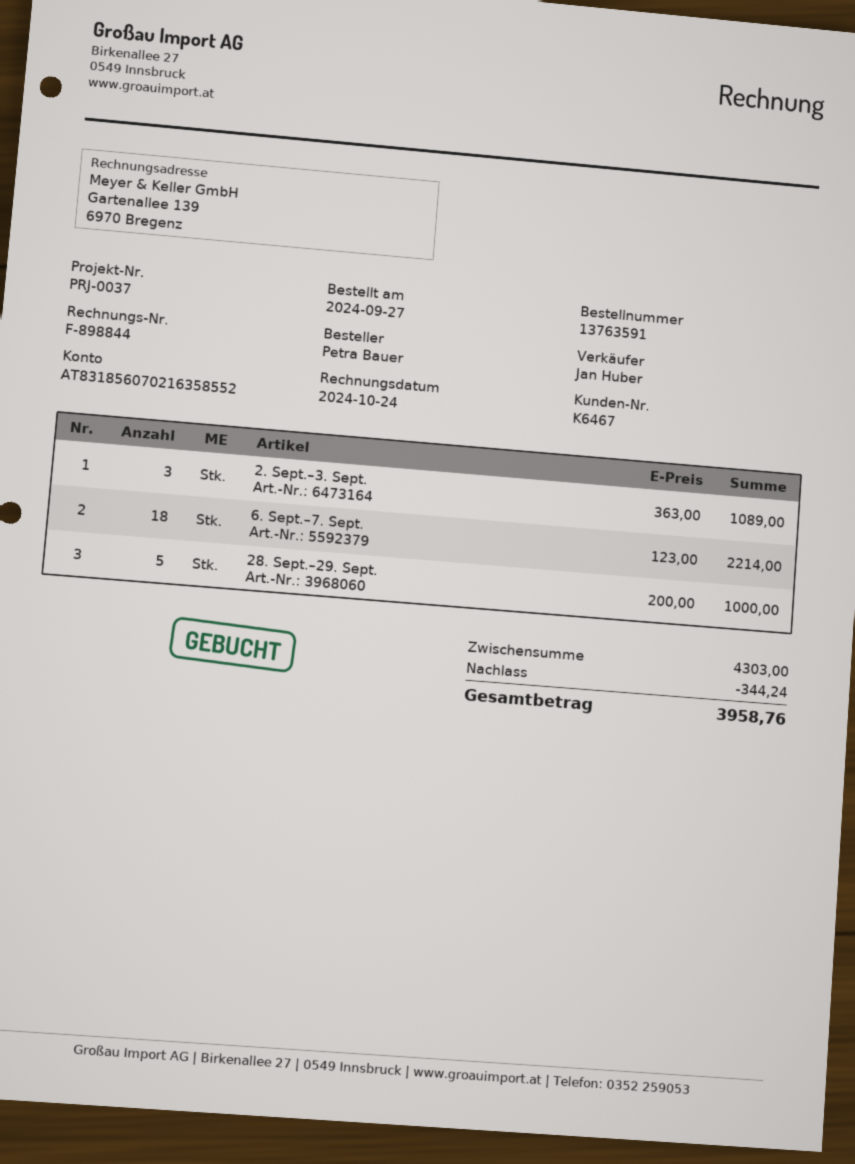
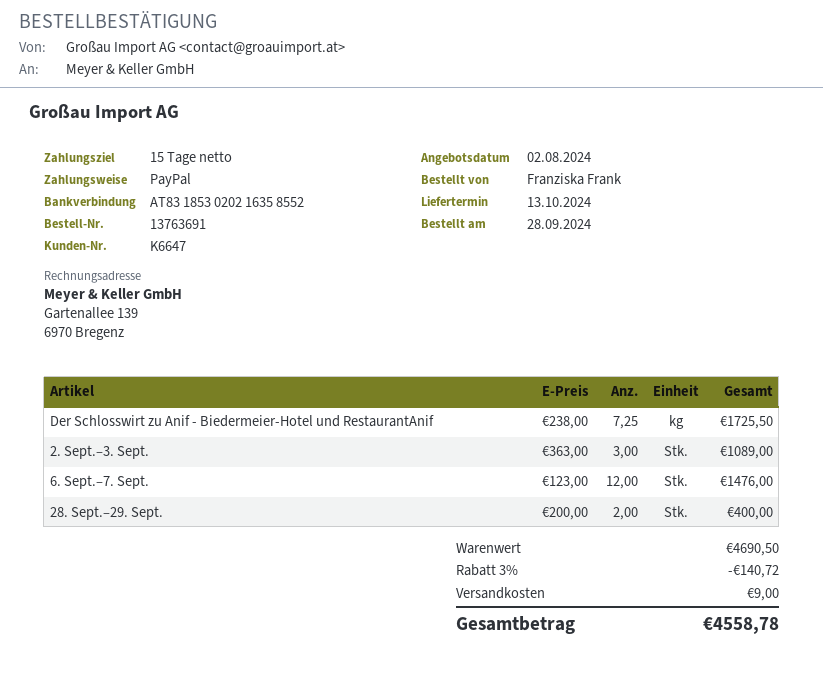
order number: 13763591 -> 13763691
order date: 2024-09-27 -> 2024-09-28
customer number: K6467 -> K6647
ordered by: Petra Bauer -> Franziska Frank
bank account: AT831856070216358552 -> AT831853020216358552
6. Sept.–7. Sept.: 18 x 123.00 = 2214.00 -> 12 x 123.00 = 1476.00
28. Sept.–29. Sept.: 5 x 200.00 = 1000.00 -> 2 x 200.00 = 400.00
Der Schlosswirt zu Anif - Biedermeier-Hotel und RestaurantAnif: none -> 7.25 x 238.00 = 1725.50
subtotal: 4303.00 -> 4690.50
discount: 344.24 -> 140.72
shipping: none -> 9.00
total: 3958.76 -> 4558.78

